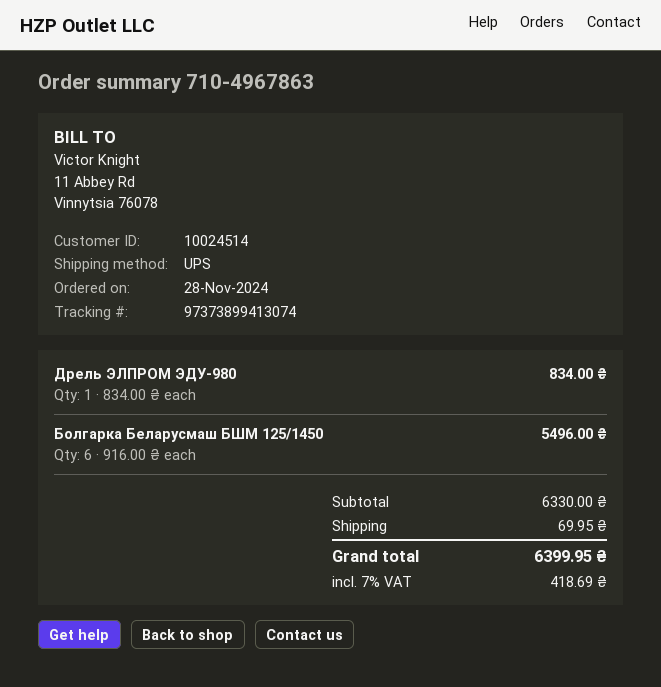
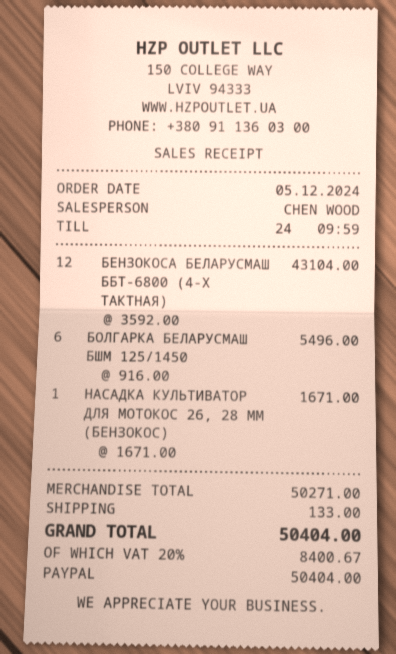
order date: 2024-11-28 -> 2024-12-05
Дрель ЭЛПРОМ ЭДУ-980: 1 x 834.00 = 834.00 -> none
БЕНЗОКОСА БЕЛАРУСМАШ ББТ-6800 (4-Х ТАКТНАЯ): none -> 12 x 3592.00 = 43104.00
НАСАДКА КУЛЬТИВАТОР ДЛЯ МОТОКОС 26, 28 ММ (БЕНЗОКОС): none -> 1 x 1671.00 = 1671.00
subtotal: 6330.00 -> 50271.00
shipping: 69.95 -> 133.00
tax: 7% = 418.69 -> 20% = 8400.67
total: 6399.95 -> 50404.00

